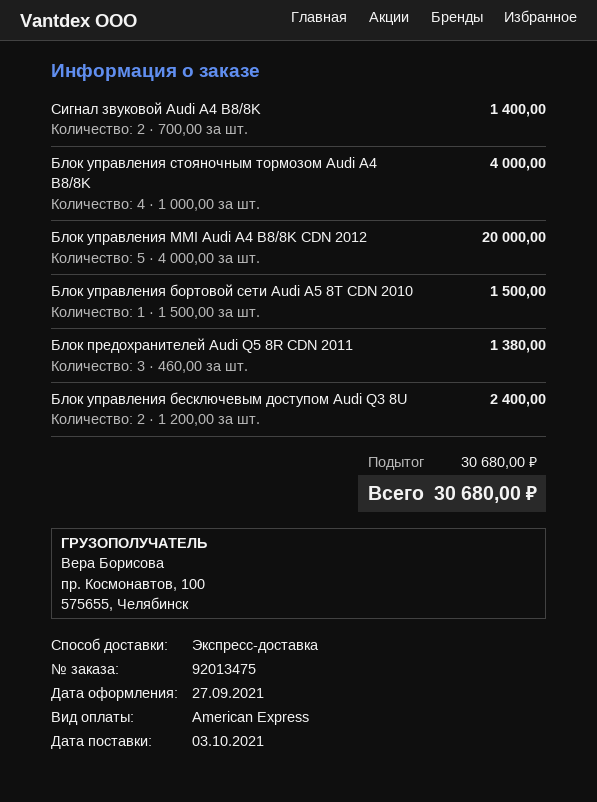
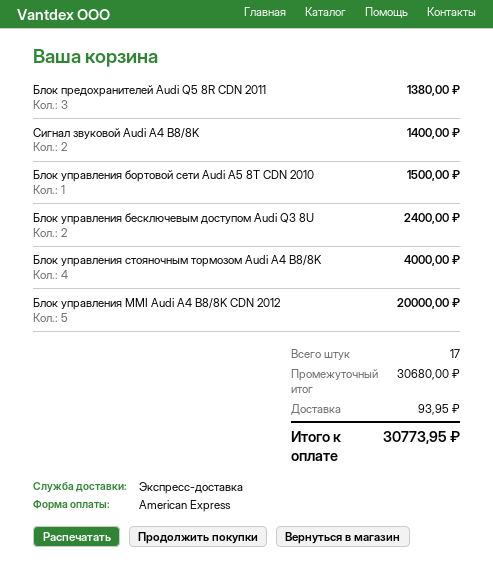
shipping: none -> 93.95
total: 30680.00 -> 30773.95

